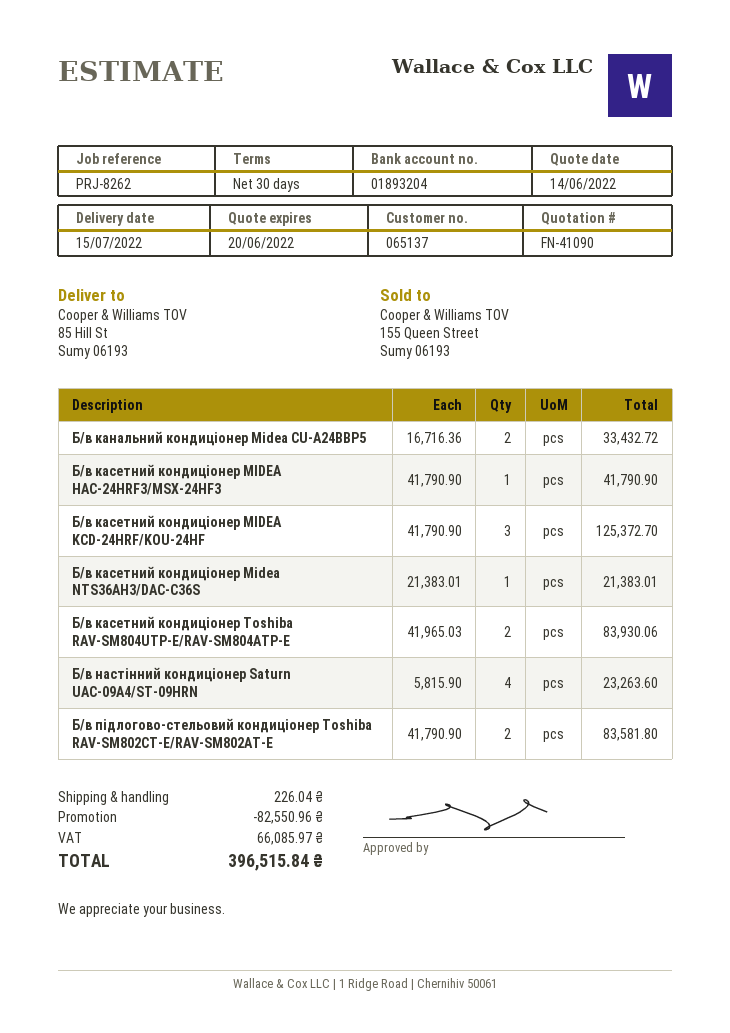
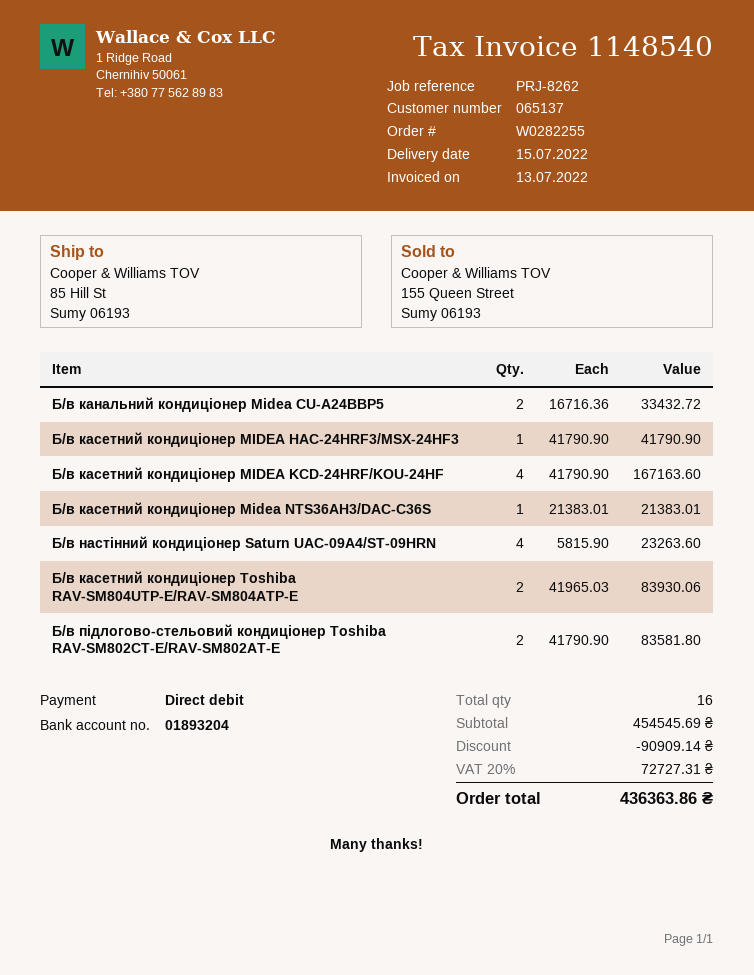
Б/в касетний кондиціонер MIDEA KCD-24HRF/KOU-24HF: 3 x 41790.90 = 125372.70 -> 4 x 41790.90 = 167163.60
discount: 82550.96 -> 90909.14
shipping: 226.04 -> none
tax: 66085.97 -> 72727.31
total: 396515.84 -> 436363.86

